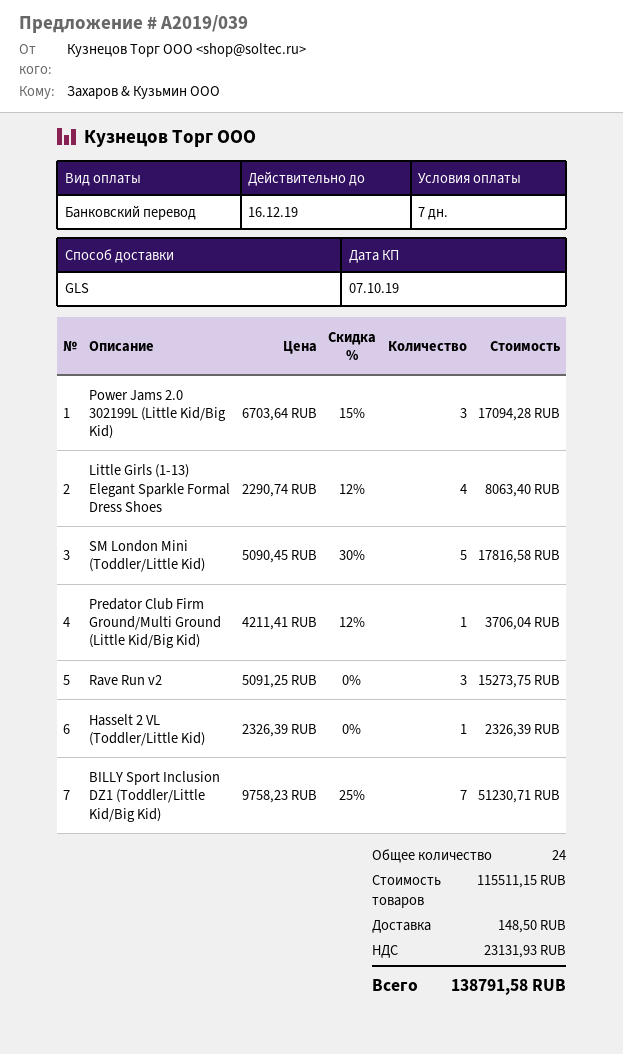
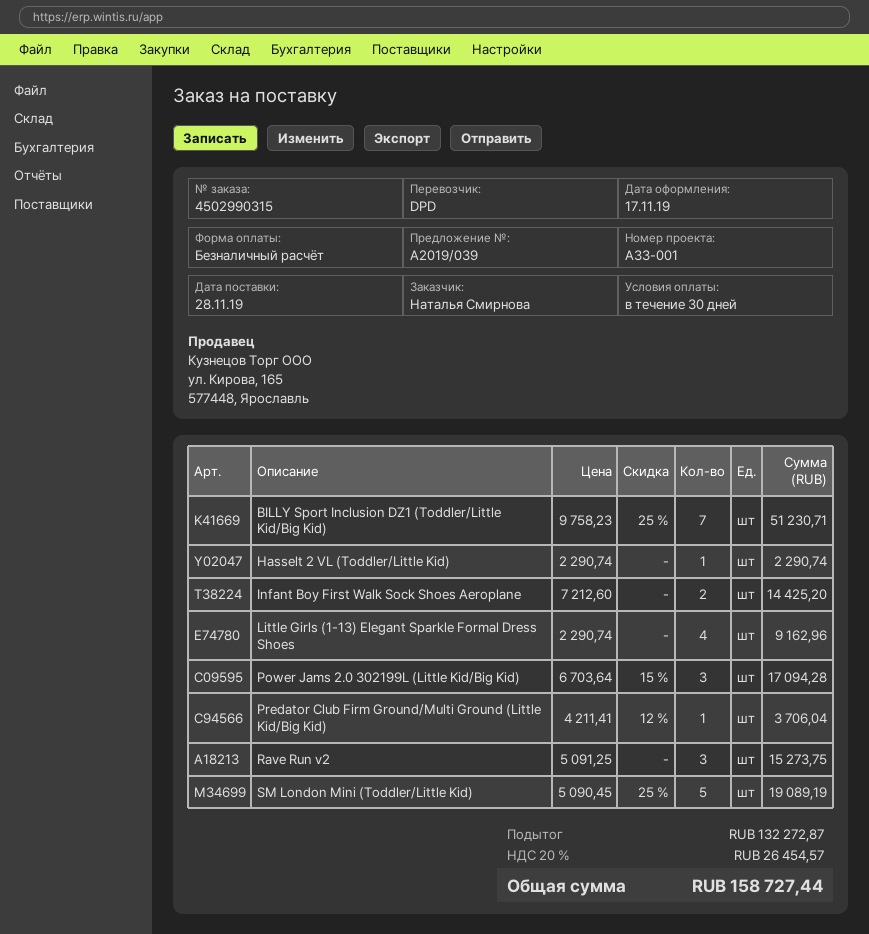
payment terms: 7 days -> 30 days
shipping method: GLS -> DPD
Little Girls (1-13) Elegant Sparkle Formal Dress Shoes: 4 x 2290.74 - 12% = 8063.40 -> 4 x 2290.74 = 9162.96
SM London Mini (Toddler/Little Kid): 5 x 5090.45 - 30% = 17816.58 -> 5 x 5090.45 - 25% = 19089.19
Hasselt 2 VL (Toddler/Little Kid): 1 x 2326.39 = 2326.39 -> 1 x 2290.74 = 2290.74
Infant Boy First Walk Sock Shoes Aeroplane: none -> 2 x 7212.60 = 14425.20
subtotal: 115511.15 -> 132272.87
shipping: 148.50 -> none
tax: 23131.93 -> 26454.57
total: 138791.58 -> 158727.44

